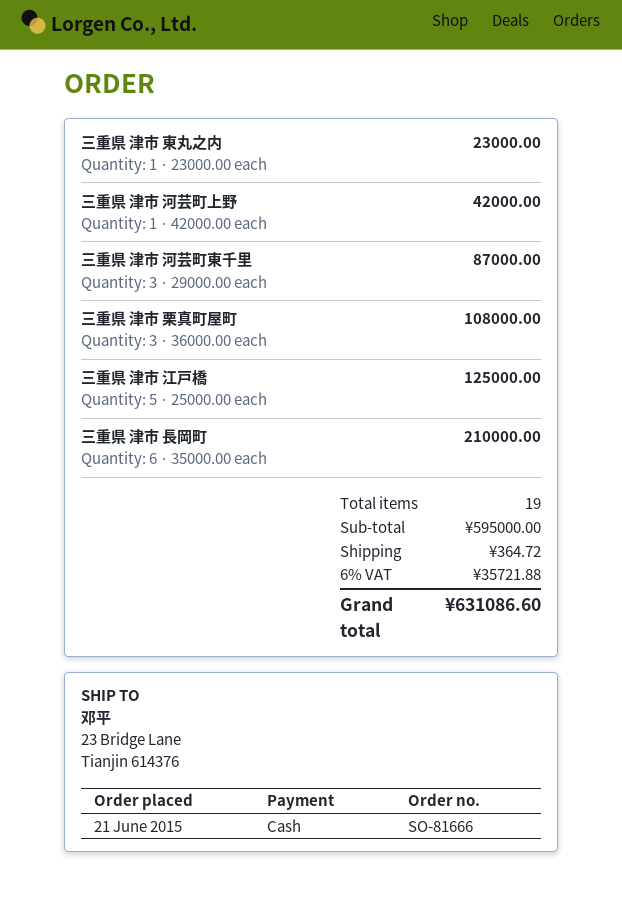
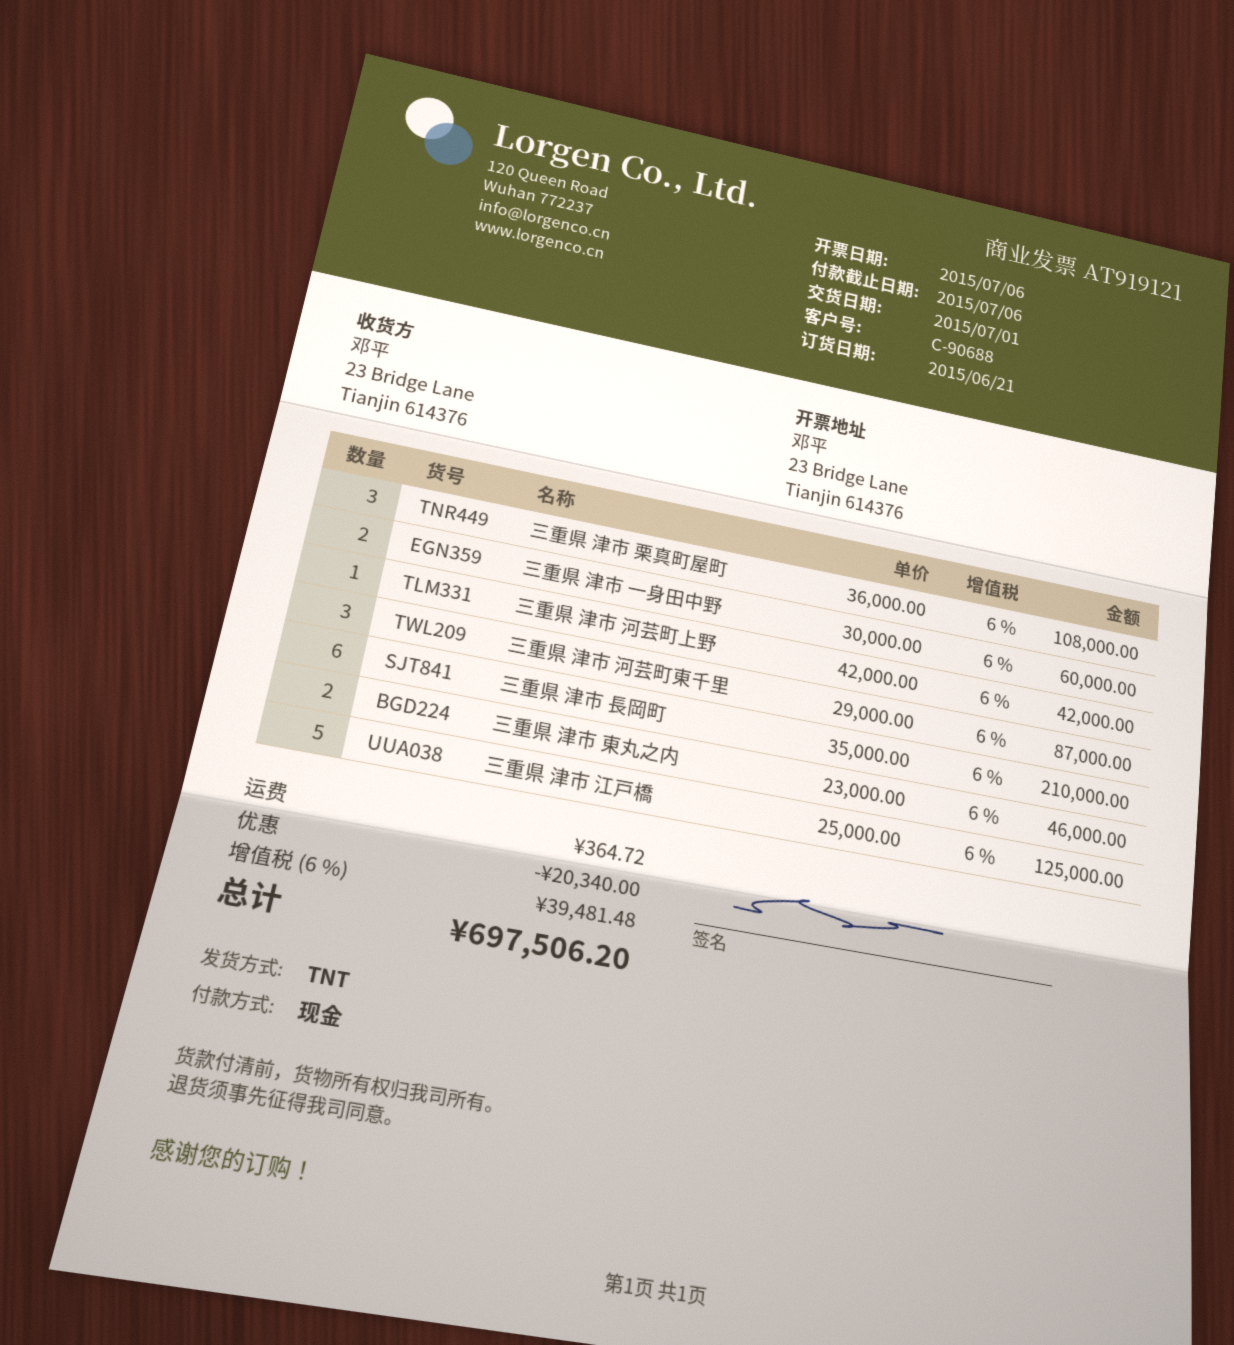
三重県 津市 東丸之内: 1 x 23000.00 = 23000.00 -> 2 x 23000.00 = 46000.00
三重県 津市 一身田中野: none -> 2 x 30000.00 = 60000.00
discount: none -> 20340.00
tax: 6% = 35721.88 -> 6% = 39481.48
total: 631086.60 -> 697506.20

